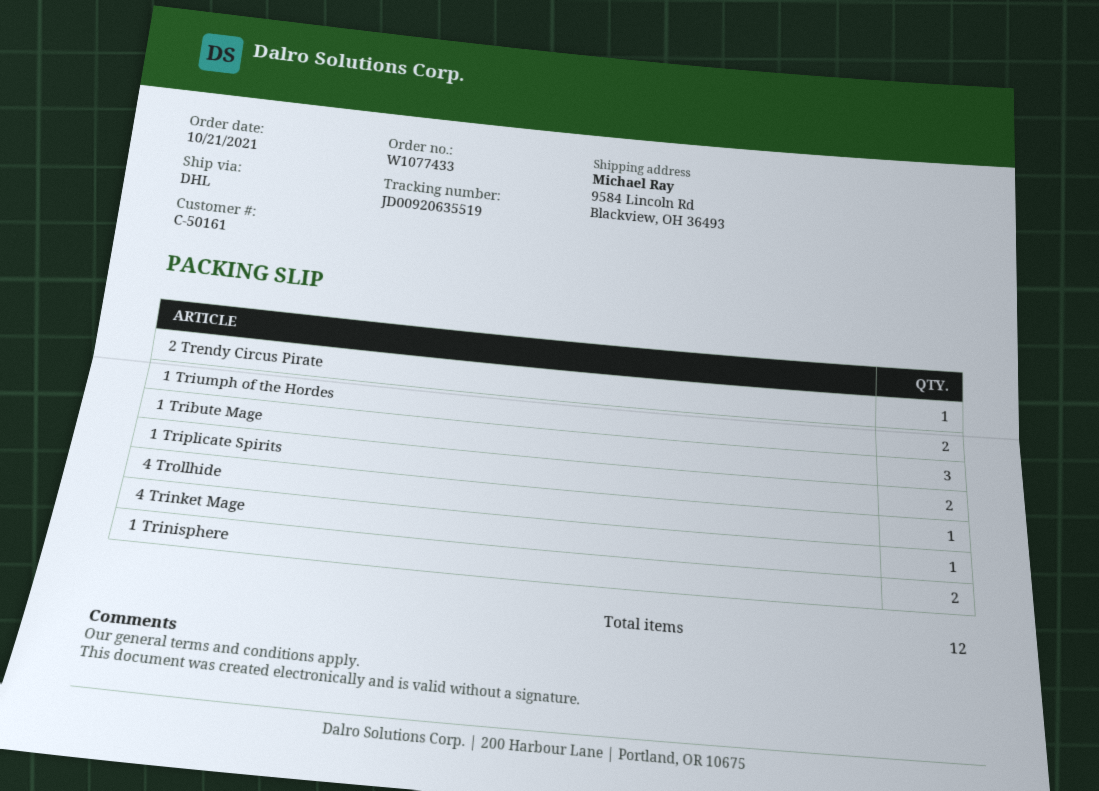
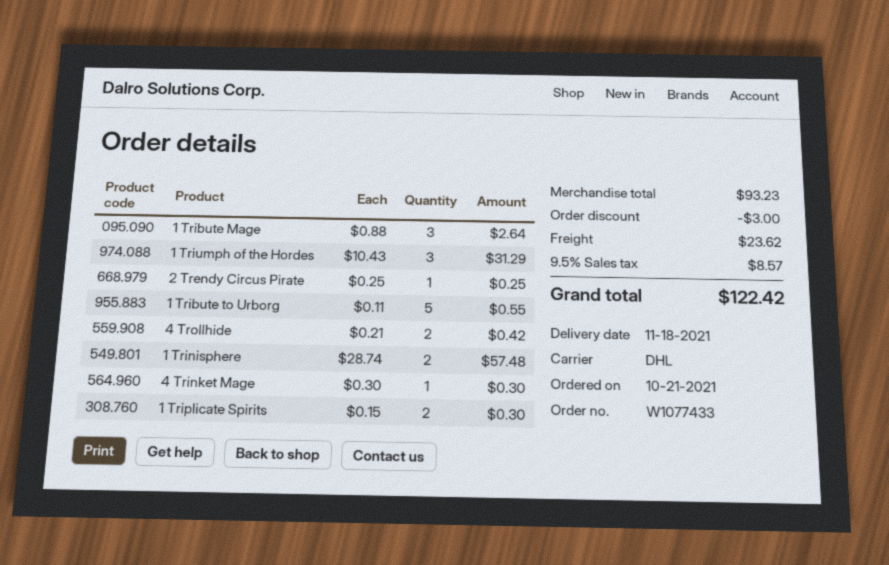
1 Triumph of the Hordes: 2 -> 3
4 Trollhide: 1 -> 2
1 Tribute to Urborg: none -> 5

